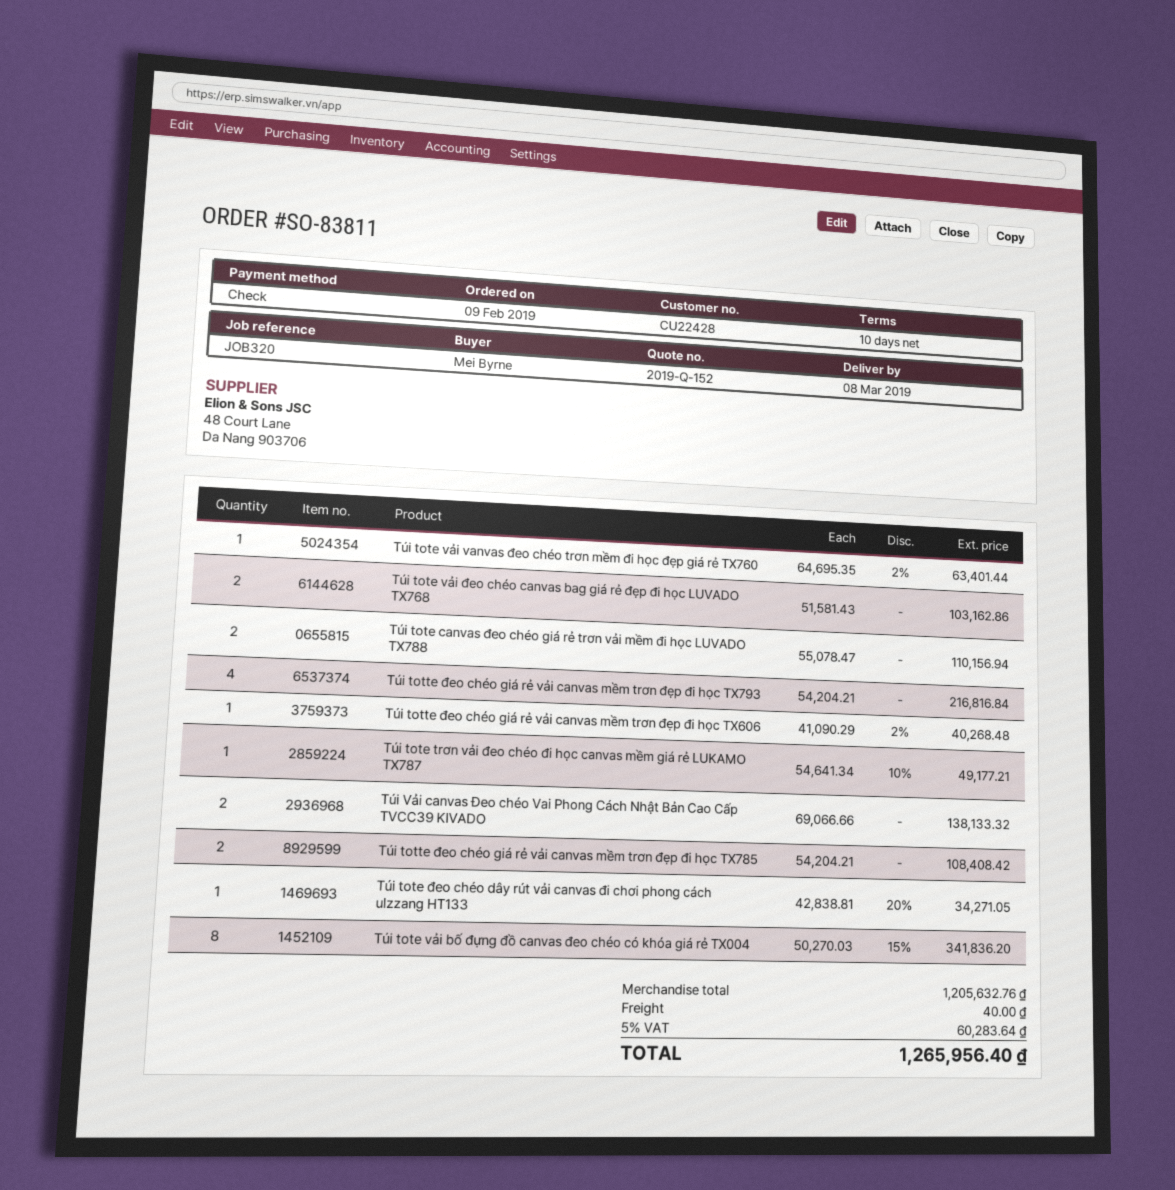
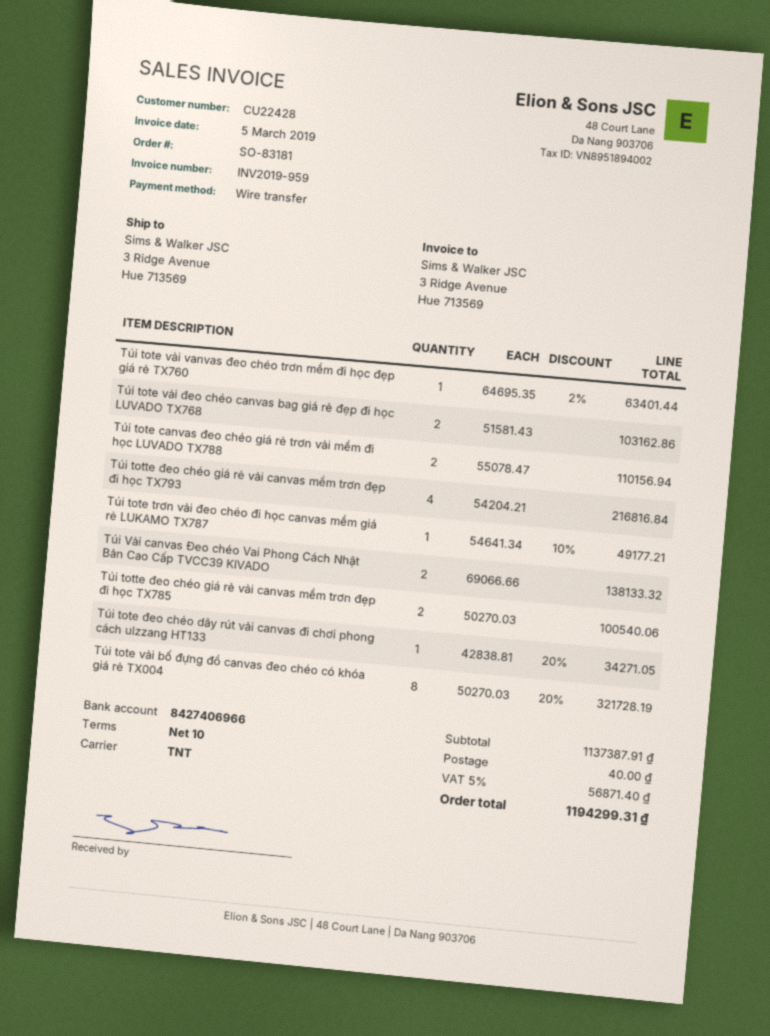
order number: SO-83811 -> SO-83181
payment method: cheque -> bank transfer
Túi totte đeo chéo giá rẻ vải canvas mềm trơn đẹp đi học TX606: 1 x 41090.29 - 2% = 40268.48 -> none
Túi totte đeo chéo giá rẻ vải canvas mềm trơn đẹp đi học TX785: 2 x 54204.21 = 108408.42 -> 2 x 50270.03 = 100540.06
Túi tote vải bố đựng đồ canvas đeo chéo có khóa giá rẻ TX004: 8 x 50270.03 - 15% = 341836.20 -> 8 x 50270.03 - 20% = 321728.19
subtotal: 1205632.76 -> 1137387.91
tax: 5% = 60283.64 -> 5% = 56871.40
total: 1265956.40 -> 1194299.31

